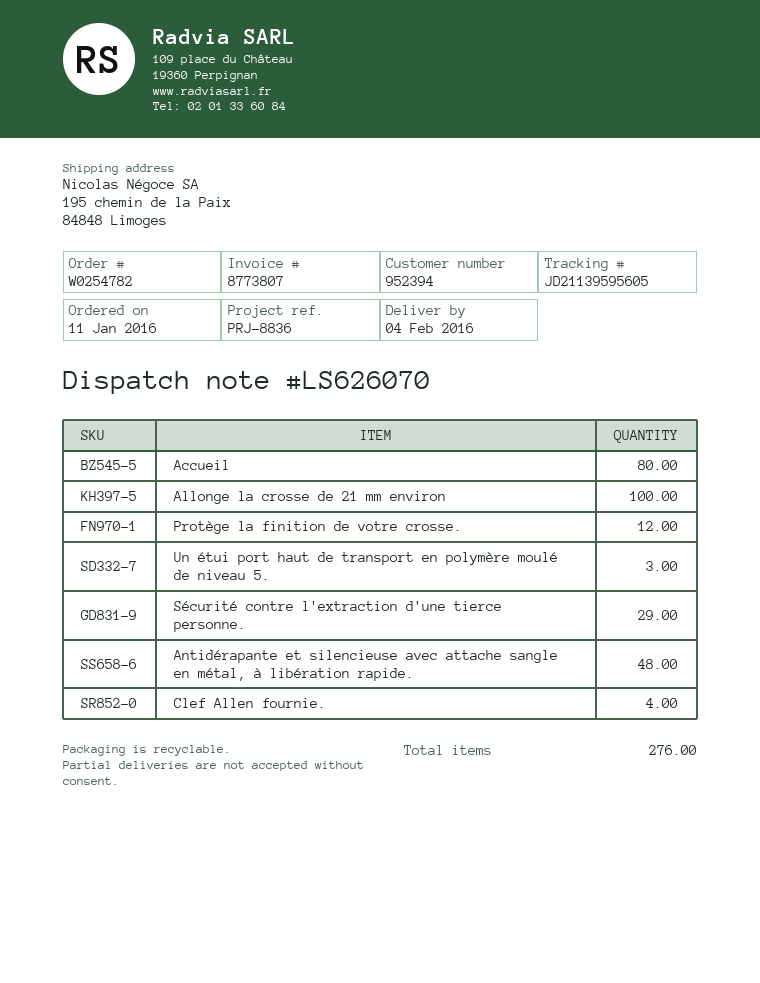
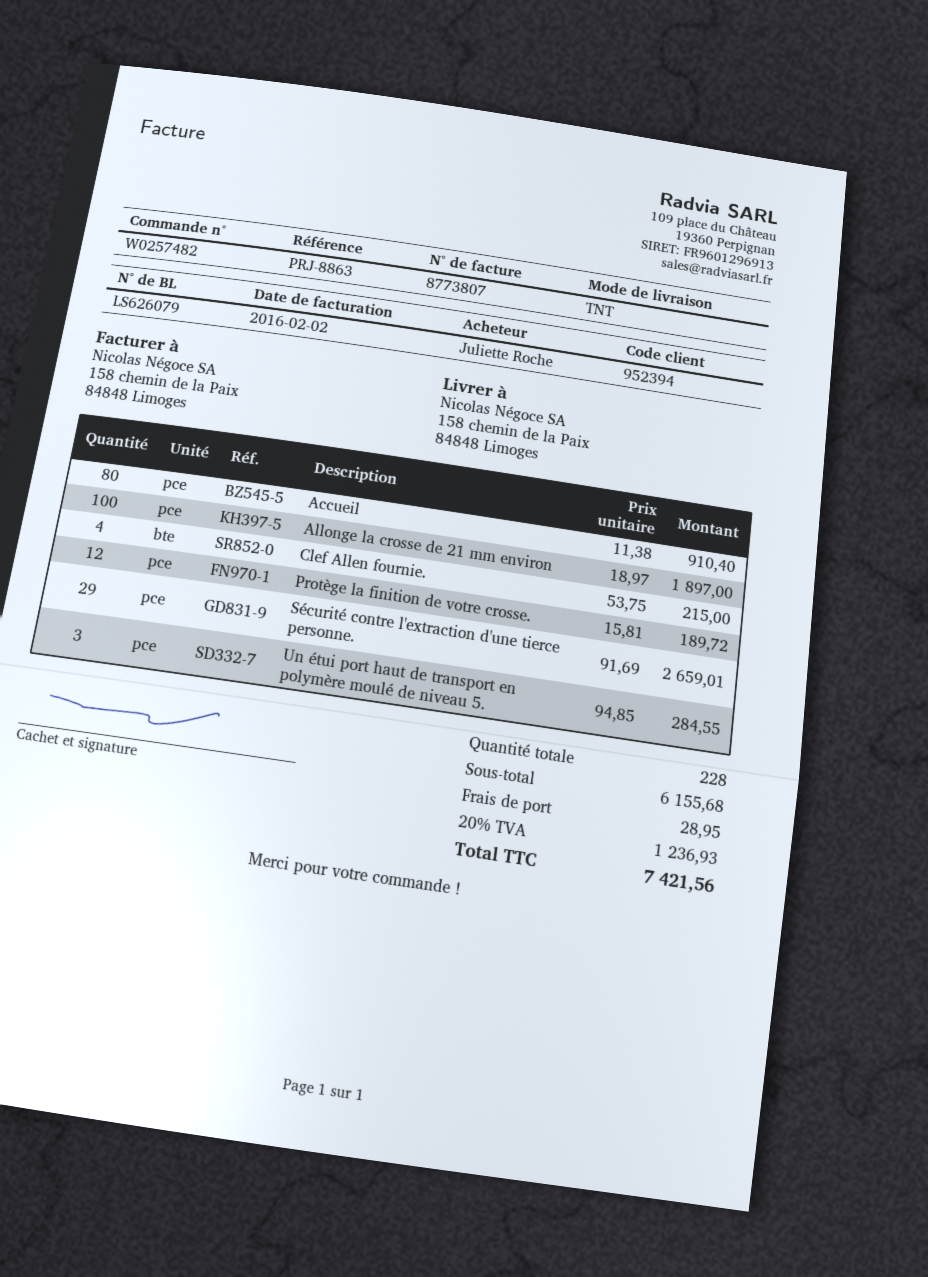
order number: W0254782 -> W0257482
delivery note number: LS626070 -> LS626079
reference: PRJ-8836 -> PRJ-8863
ship to: 195 chemin de la Paix, 84848 Limoges -> 158 chemin de la Paix, 84848 Limoges
Antidérapante et silencieuse avec attache sangle en métal, à libération rapide.: 48 -> none
total quantity: 276 -> 228

